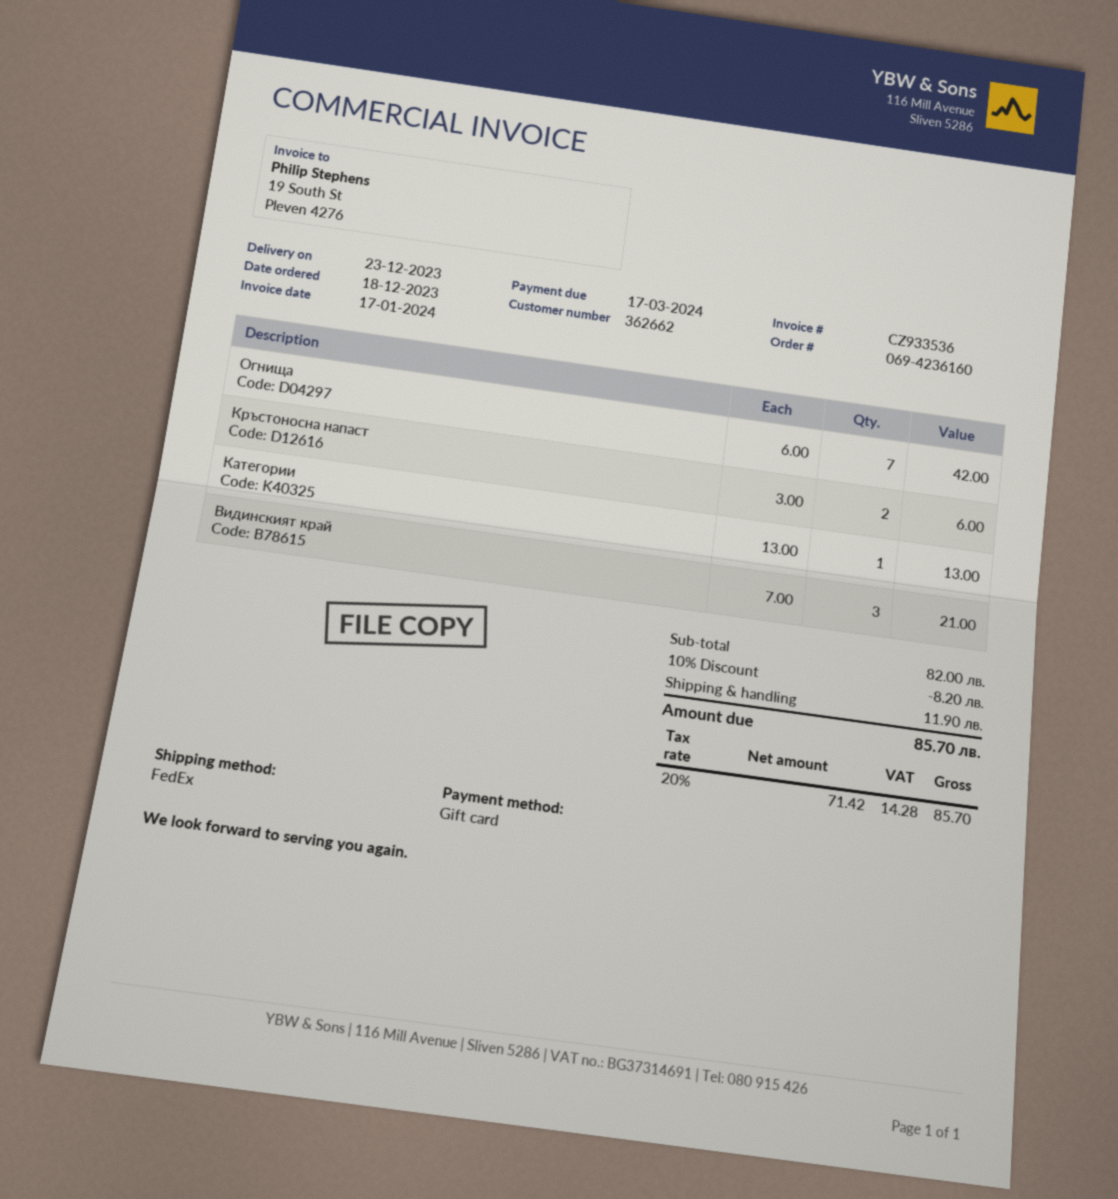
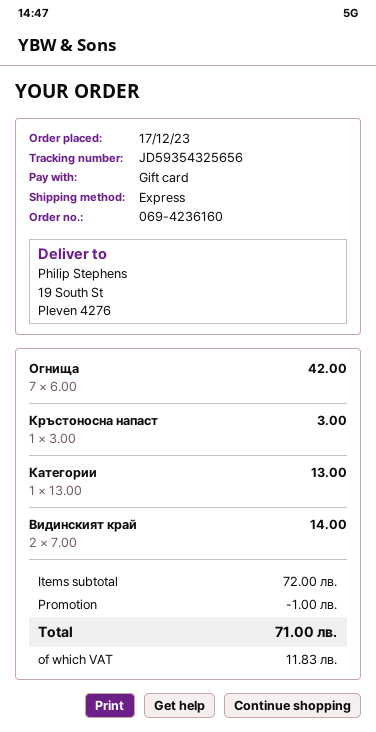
order date: 2023-12-18 -> 2023-12-17
shipping method: FedEx -> express
Кръстоносна напаст: 2 x 3.00 = 6.00 -> 1 x 3.00 = 3.00
Видинският край: 3 x 7.00 = 21.00 -> 2 x 7.00 = 14.00
subtotal: 82.00 -> 72.00
discount: 8.20 -> 1.00
shipping: 11.90 -> none
tax: 14.28 -> 11.83
total: 85.70 -> 71.00

